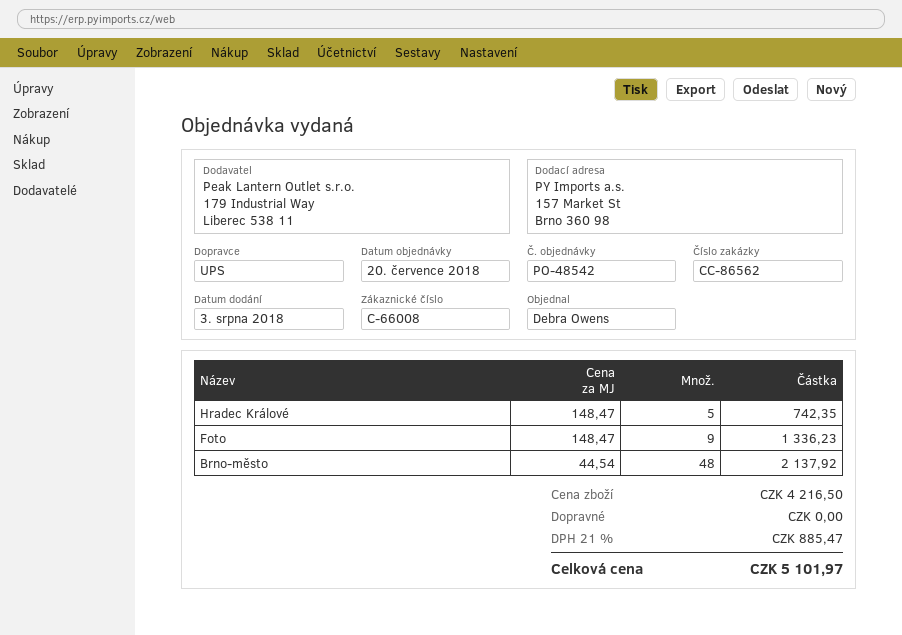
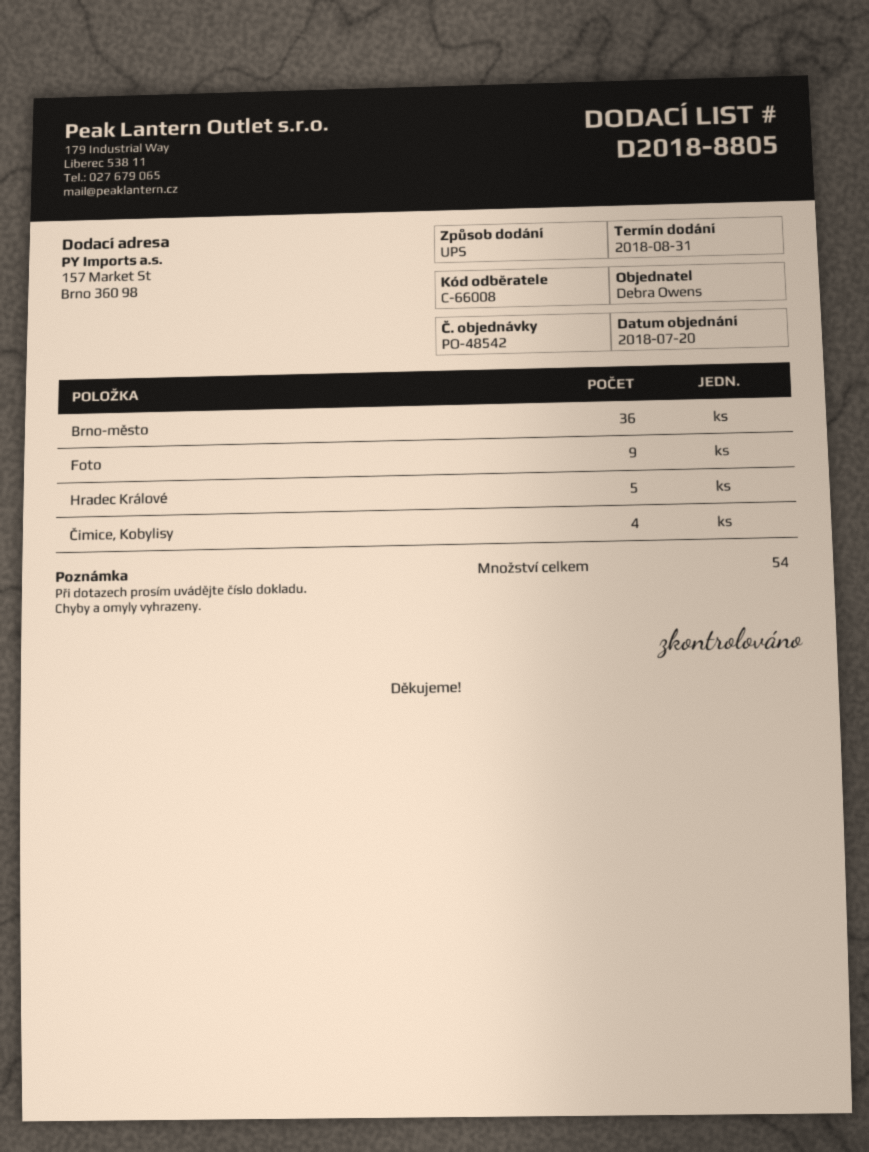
delivery date: 2018-08-03 -> 2018-08-31
Brno-město: 48 -> 36
Čimice, Kobylisy: none -> 4

